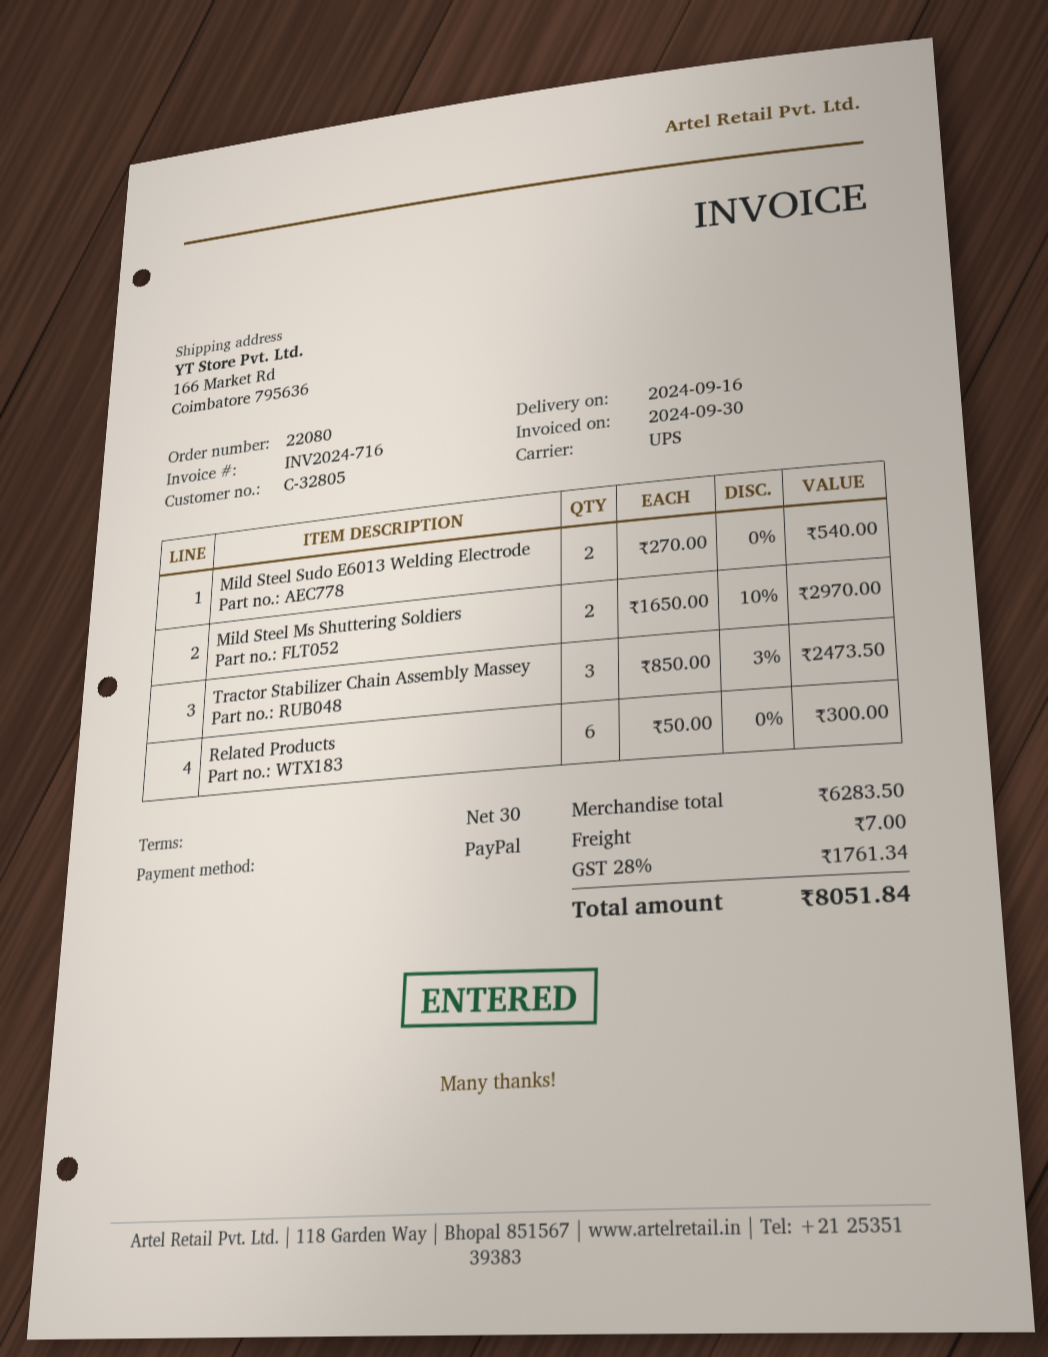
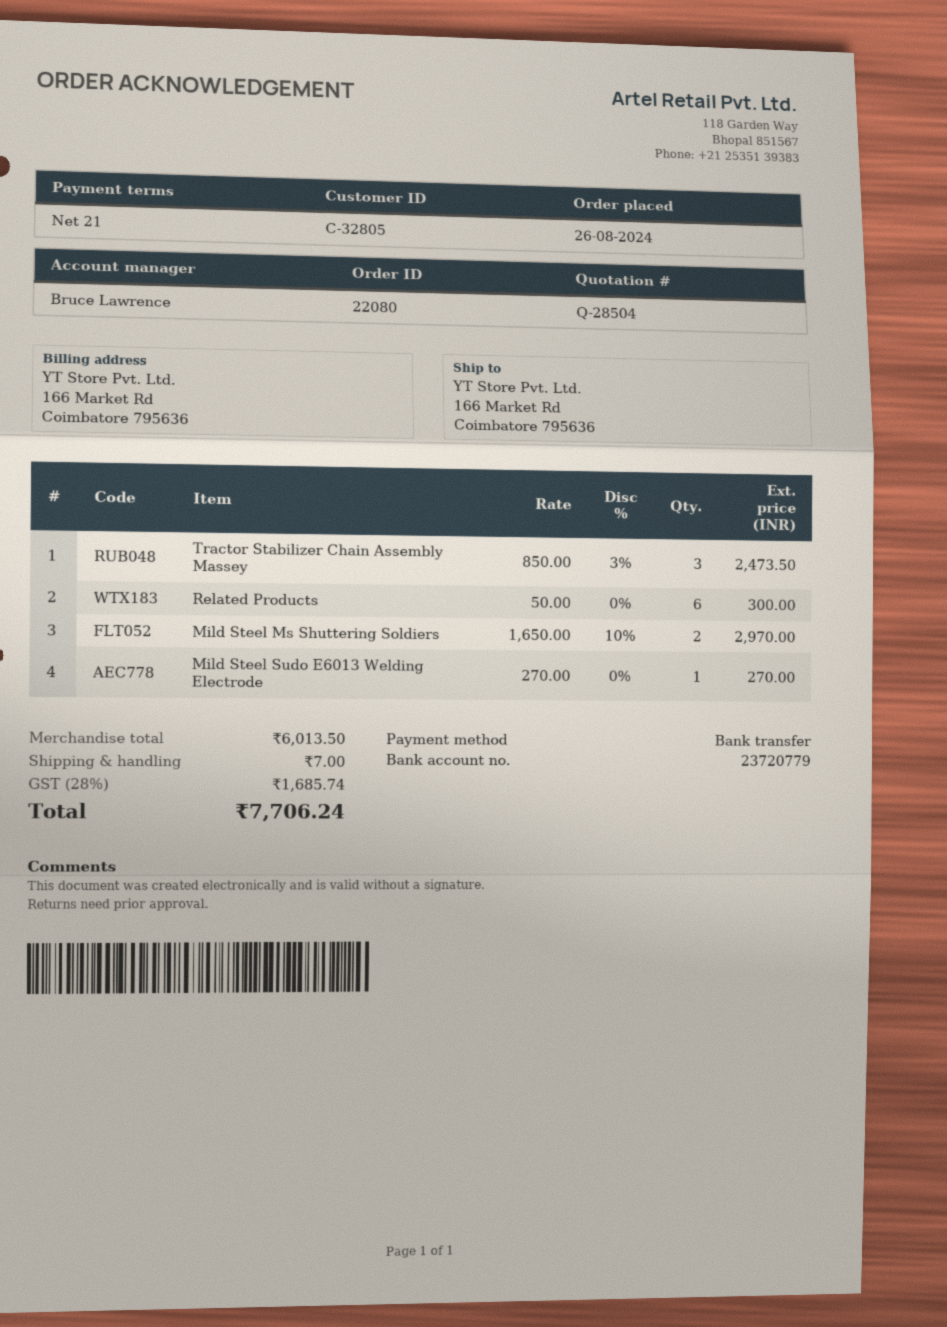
payment terms: 30 days -> 21 days
payment method: PayPal -> bank transfer
Mild Steel Sudo E6013 Welding Electrode: 2 x 270.00 = 540.00 -> 1 x 270.00 = 270.00
subtotal: 6283.50 -> 6013.50
tax: 28% = 1761.34 -> 28% = 1685.74
total: 8051.84 -> 7706.24

